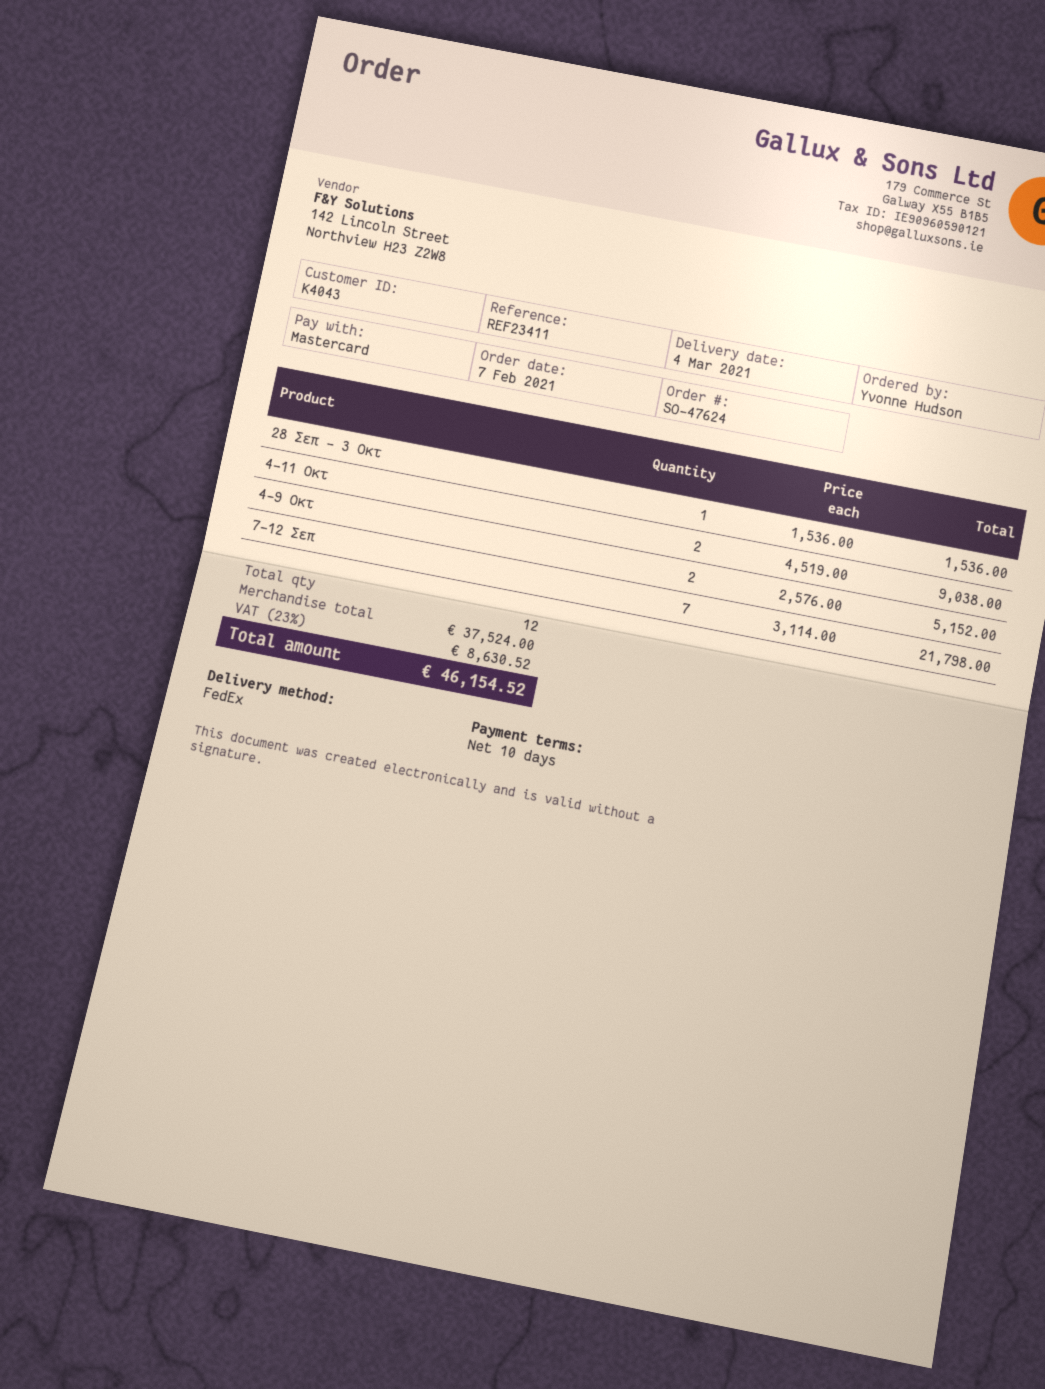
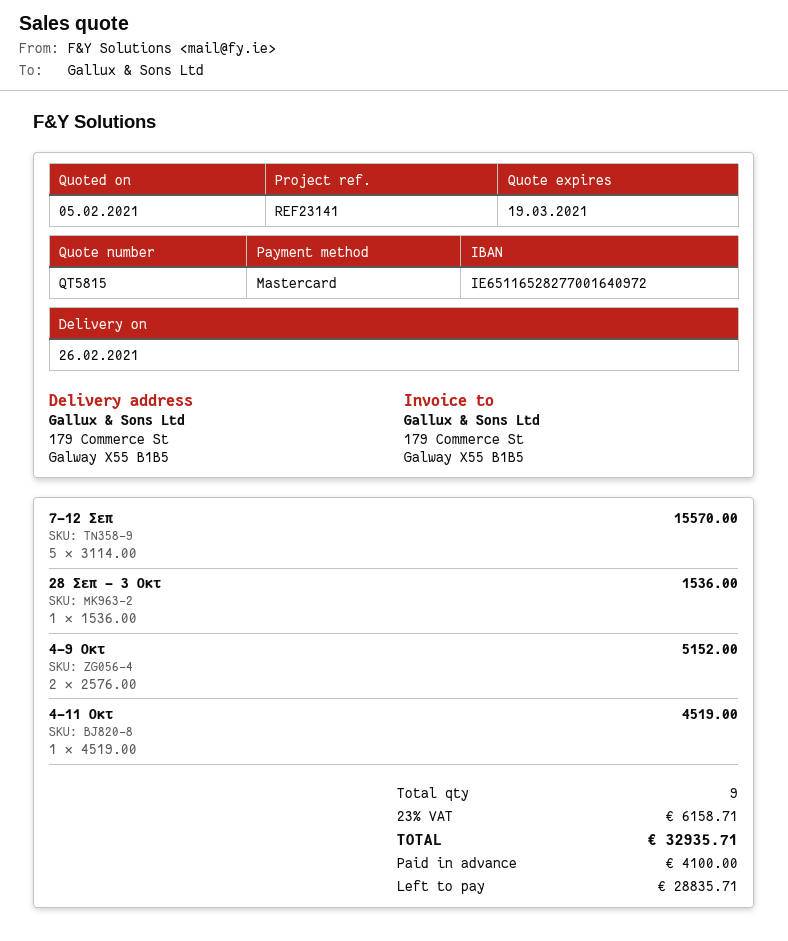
delivery date: 2021-03-04 -> 2021-02-26
reference: REF23411 -> REF23141
4–11 Οκτ: 2 x 4519.00 = 9038.00 -> 1 x 4519.00 = 4519.00
7–12 Σεπ: 7 x 3114.00 = 21798.00 -> 5 x 3114.00 = 15570.00
total quantity: 12 -> 9
tax: 23% = 8630.52 -> 23% = 6158.71
total: 46154.52 -> 32935.71

